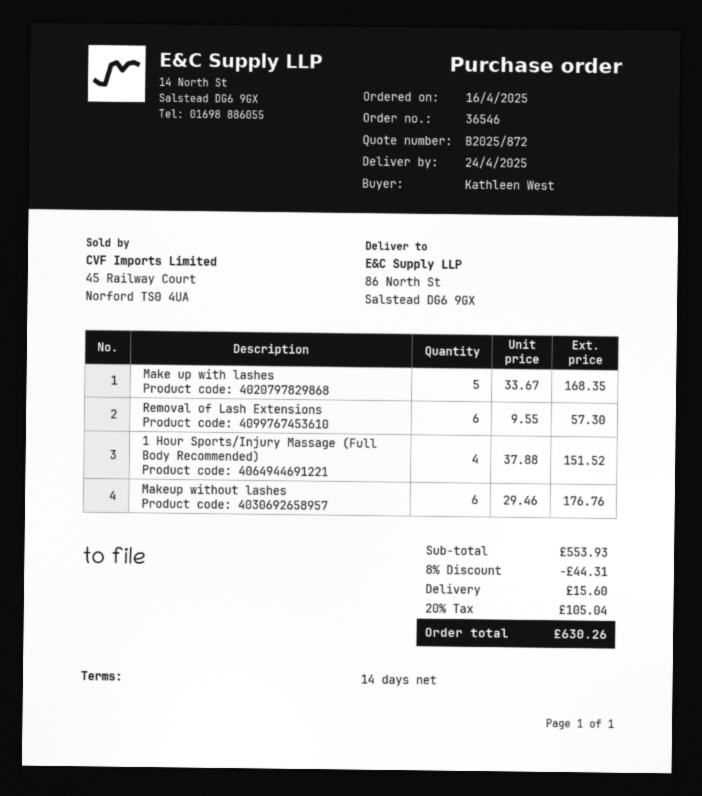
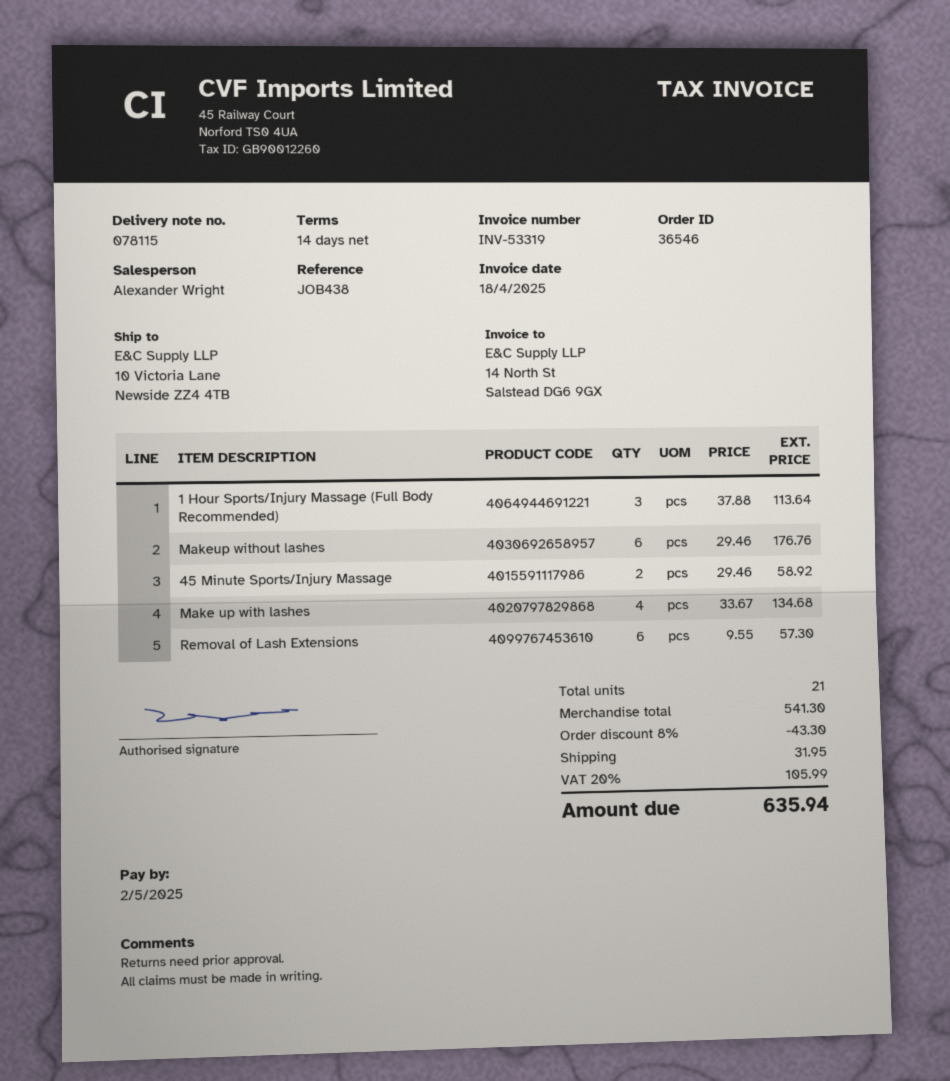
ship to: 86 North St, Salstead DG6 9GX -> 10 Victoria Lane, Newside ZZ4 4TB
Make up with lashes: 5 x 33.67 = 168.35 -> 4 x 33.67 = 134.68
1 Hour Sports/Injury Massage (Full Body Recommended): 4 x 37.88 = 151.52 -> 3 x 37.88 = 113.64
45 Minute Sports/Injury Massage: none -> 2 x 29.46 = 58.92
subtotal: 553.93 -> 541.30
discount: 8% = 44.31 -> 8% = 43.30
shipping: 15.60 -> 31.95
tax: 20% = 105.04 -> 20% = 105.99
total: 630.26 -> 635.94

